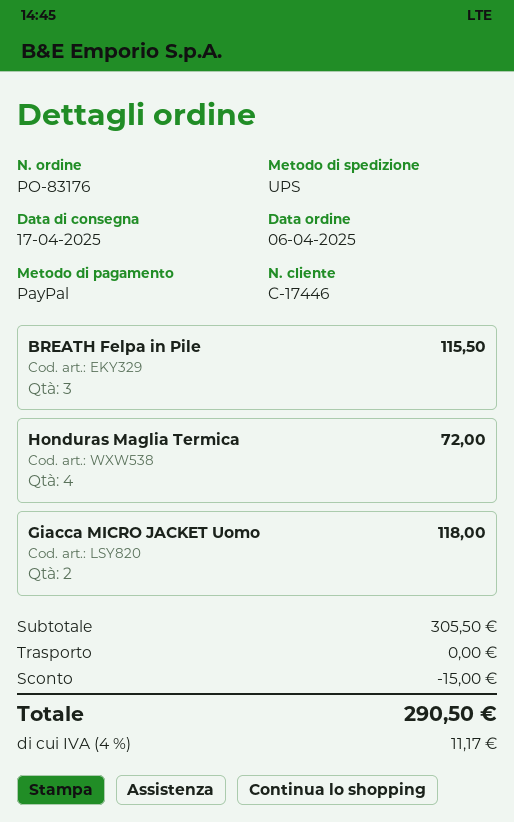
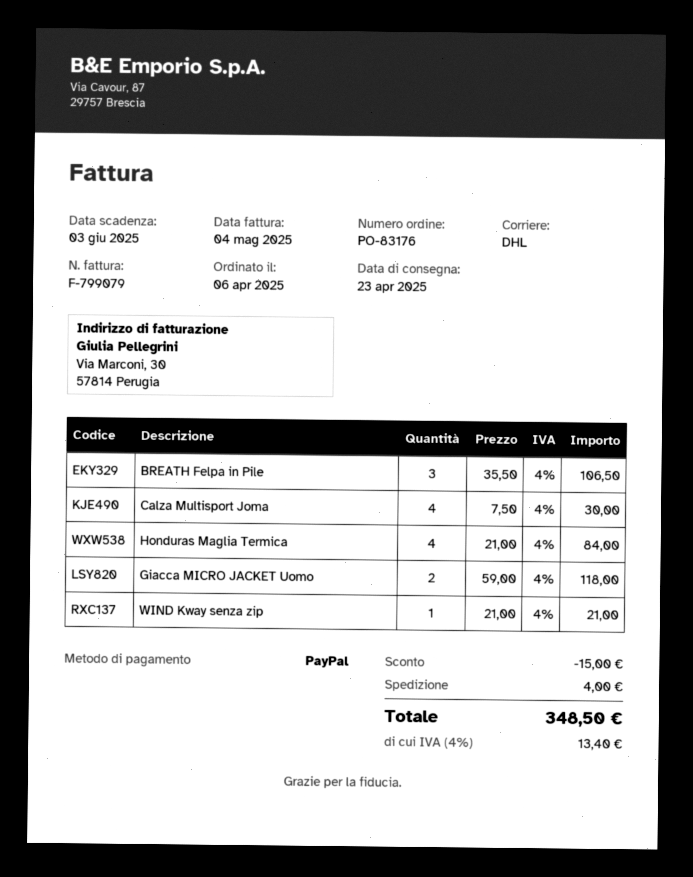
delivery date: 2025-04-17 -> 2025-04-23
shipping method: UPS -> DHL
BREATH Felpa in Pile: 3 for 115.50 -> 3 for 106.50
Honduras Maglia Termica: 4 for 72.00 -> 4 for 84.00
Calza Multisport Joma: none -> 4 for 30.00
WIND Kway senza zip: none -> 1 for 21.00
shipping: 0.00 -> 4.00
tax: 4% = 11.17 -> 4% = 13.40
total: 290.50 -> 348.50

